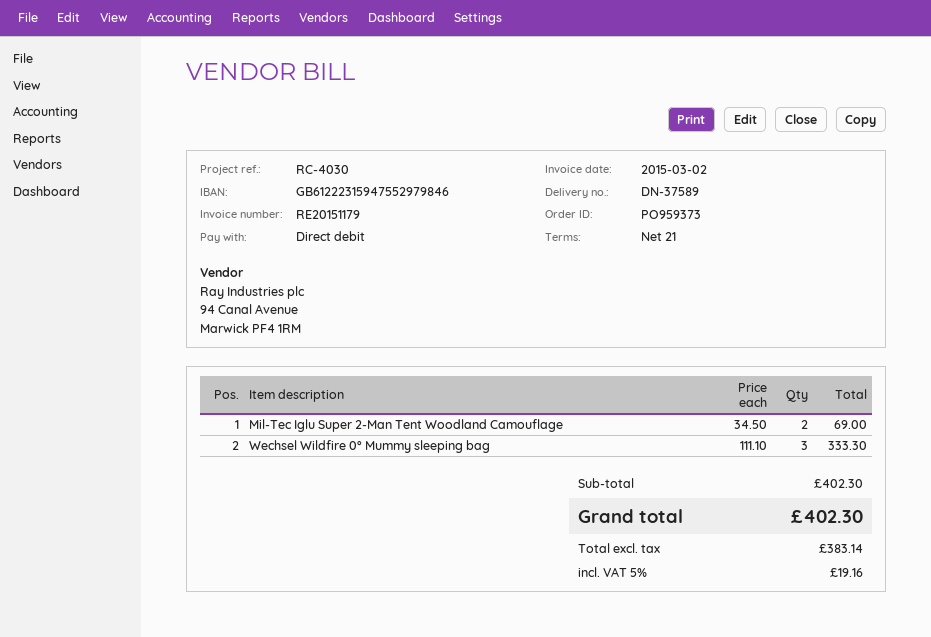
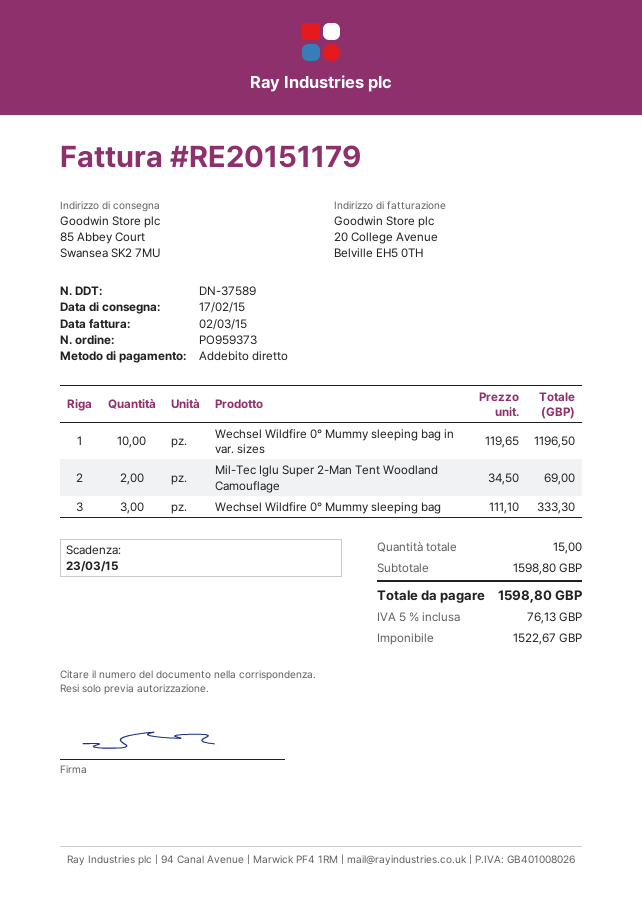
Wechsel Wildfire 0° Mummy sleeping bag in var. sizes: none -> 10 x 119.65 = 1196.50
subtotal: 402.30 -> 1598.80
net: 383.14 -> 1522.67
tax: 5% = 19.16 -> 5% = 76.13
total: 402.30 -> 1598.80

